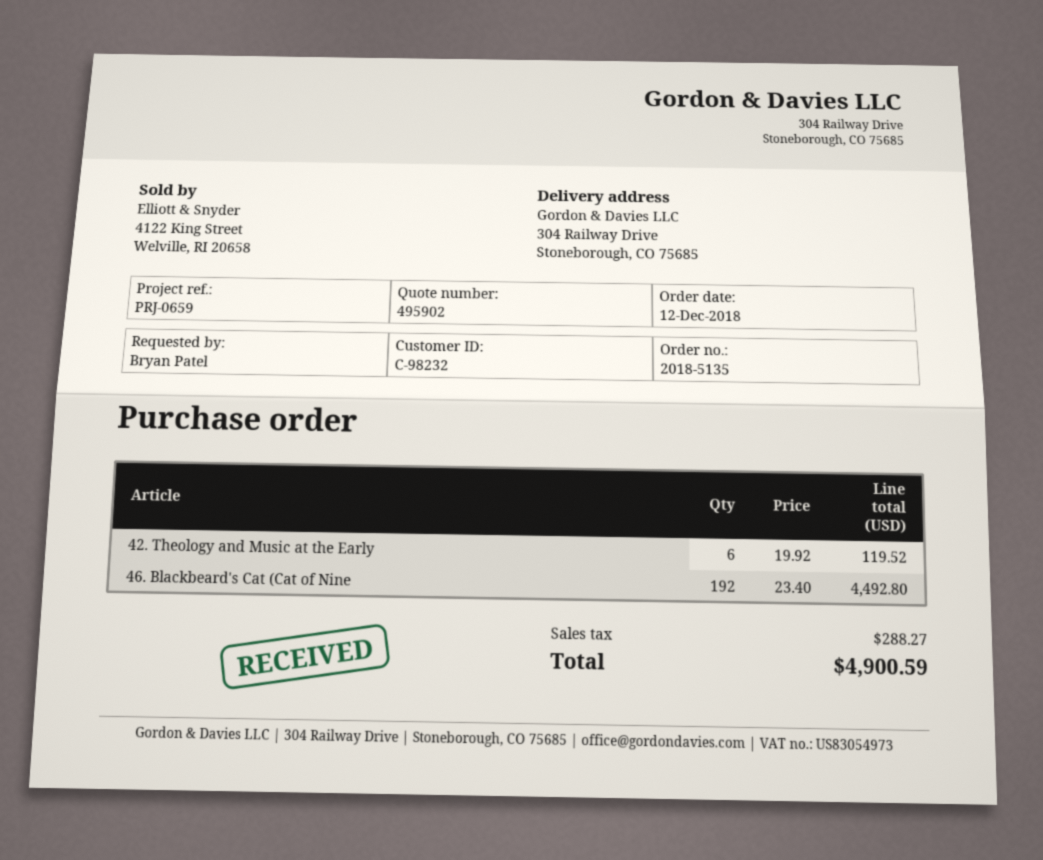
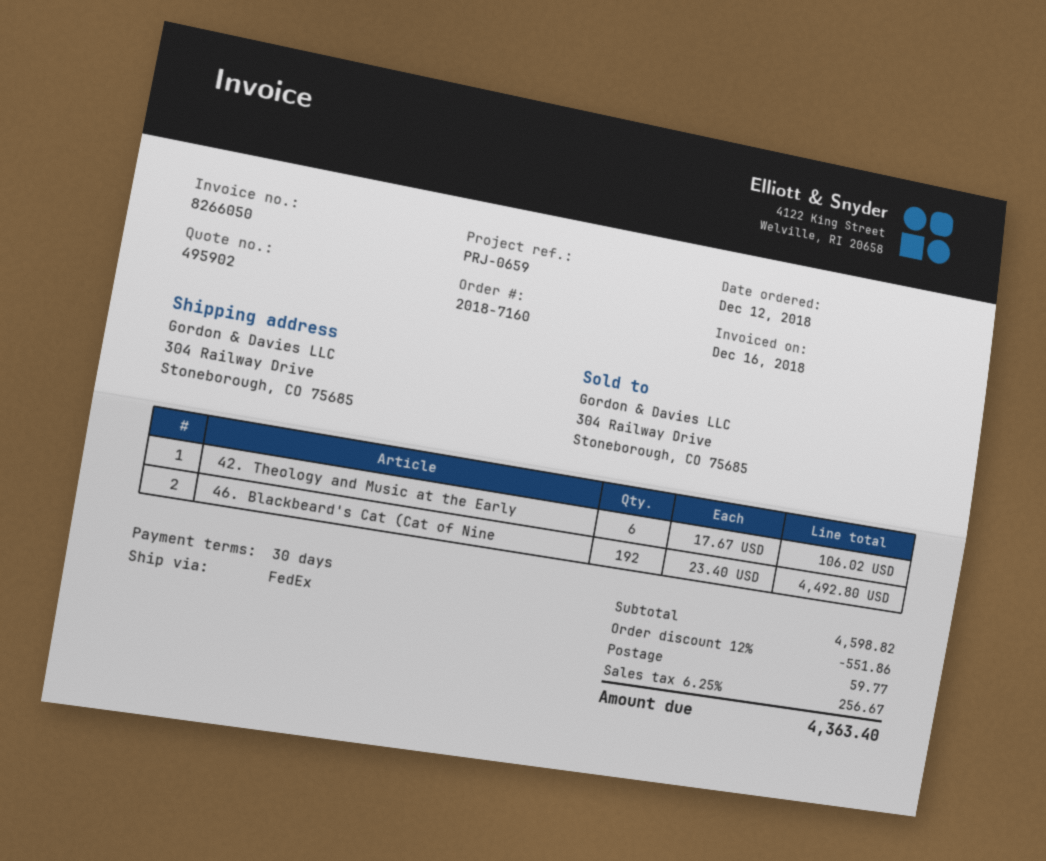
order number: 2018-5135 -> 2018-7160
42. Theology and Music at the Early: 6 x 19.92 = 119.52 -> 6 x 17.67 = 106.02
discount: none -> 12% = 551.86
shipping: none -> 59.77
tax: 288.27 -> 256.67
total: 4900.59 -> 4363.40

